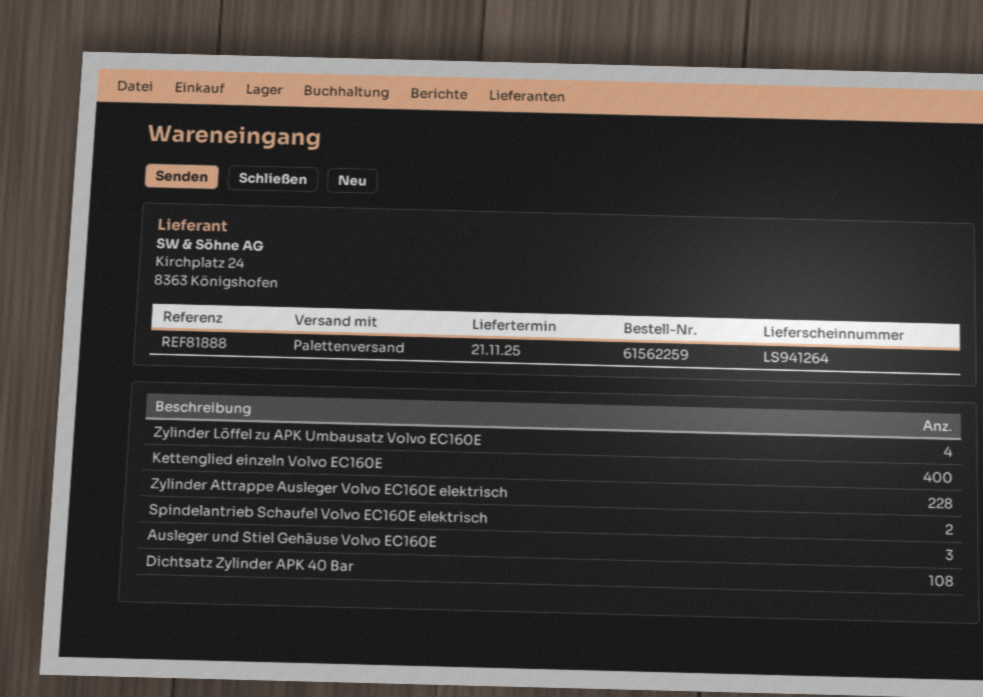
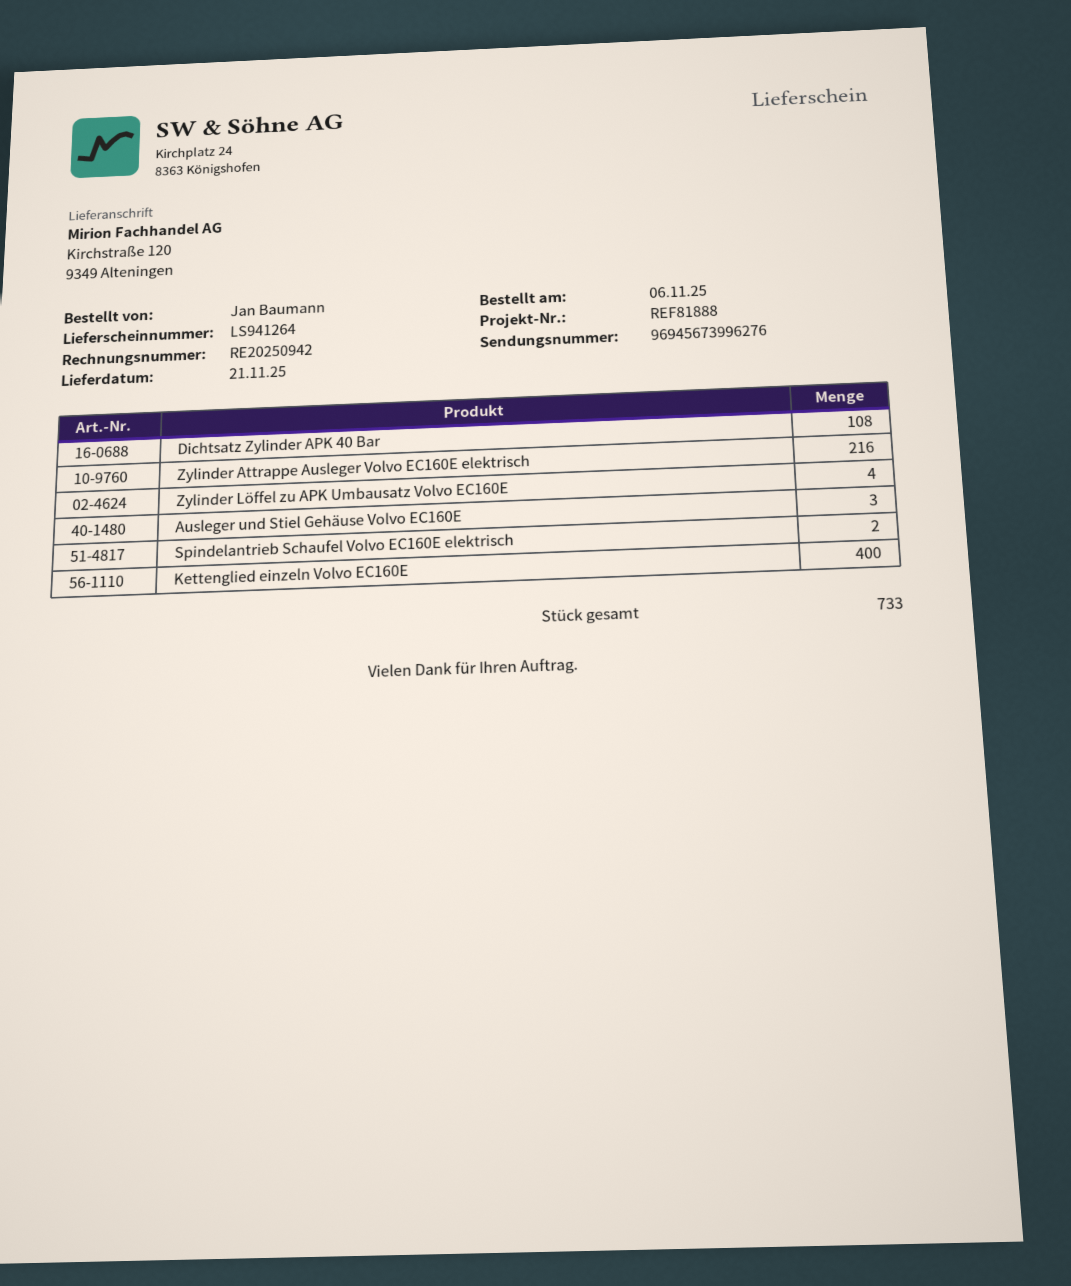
Zylinder Attrappe Ausleger Volvo EC160E elektrisch: 228 -> 216

